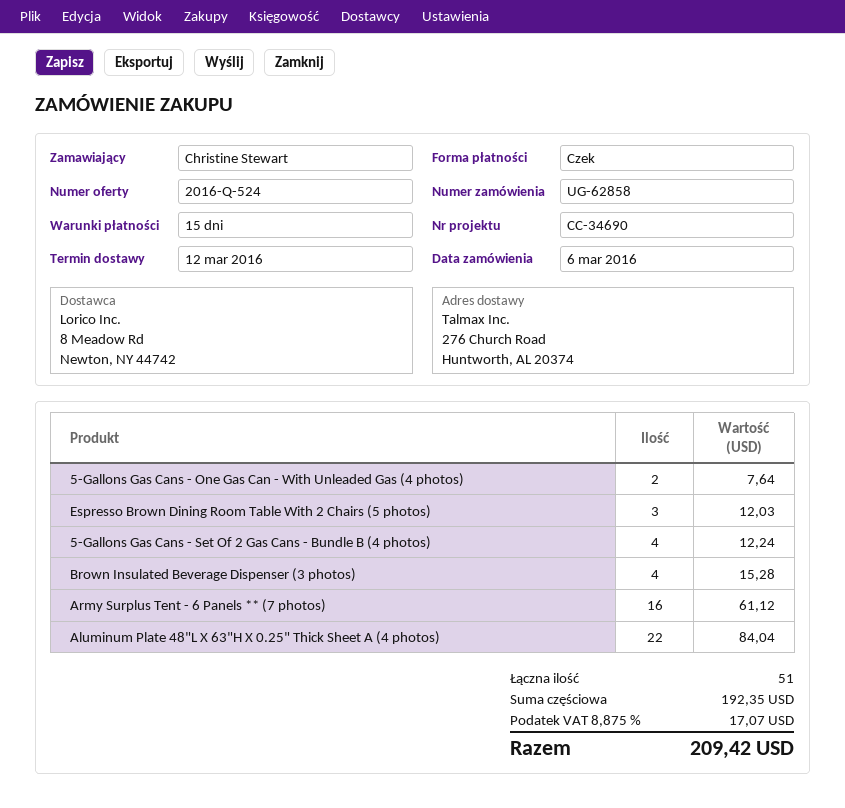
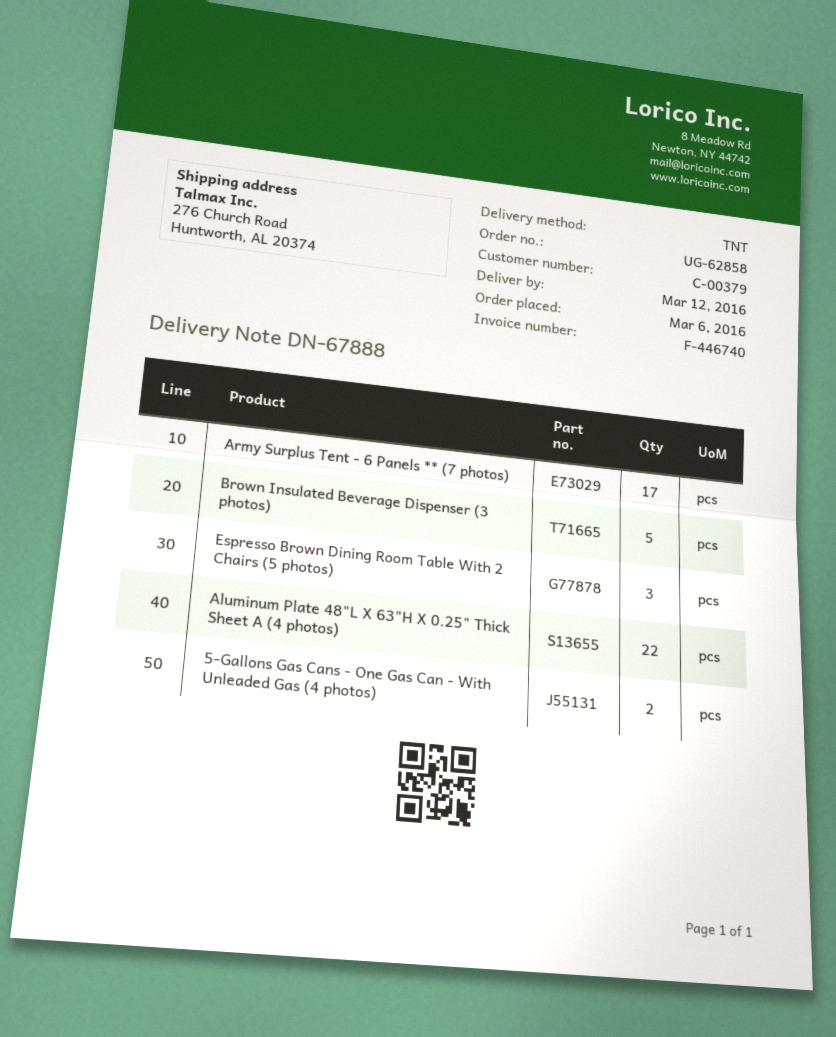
5-Gallons Gas Cans - Set Of 2 Gas Cans - Bundle B (4 photos): 4 -> none
Brown Insulated Beverage Dispenser (3 photos): 4 -> 5
Army Surplus Tent - 6 Panels ** (7 photos): 16 -> 17

